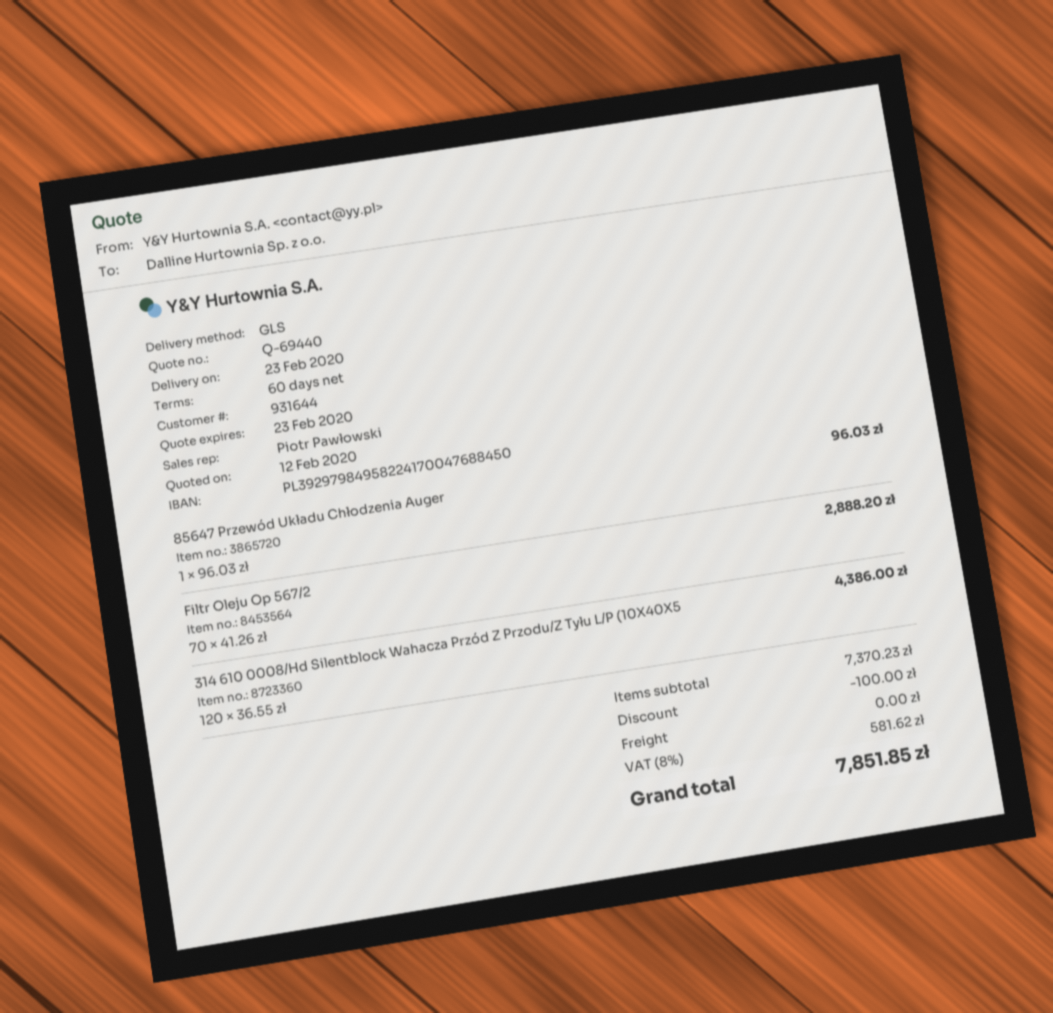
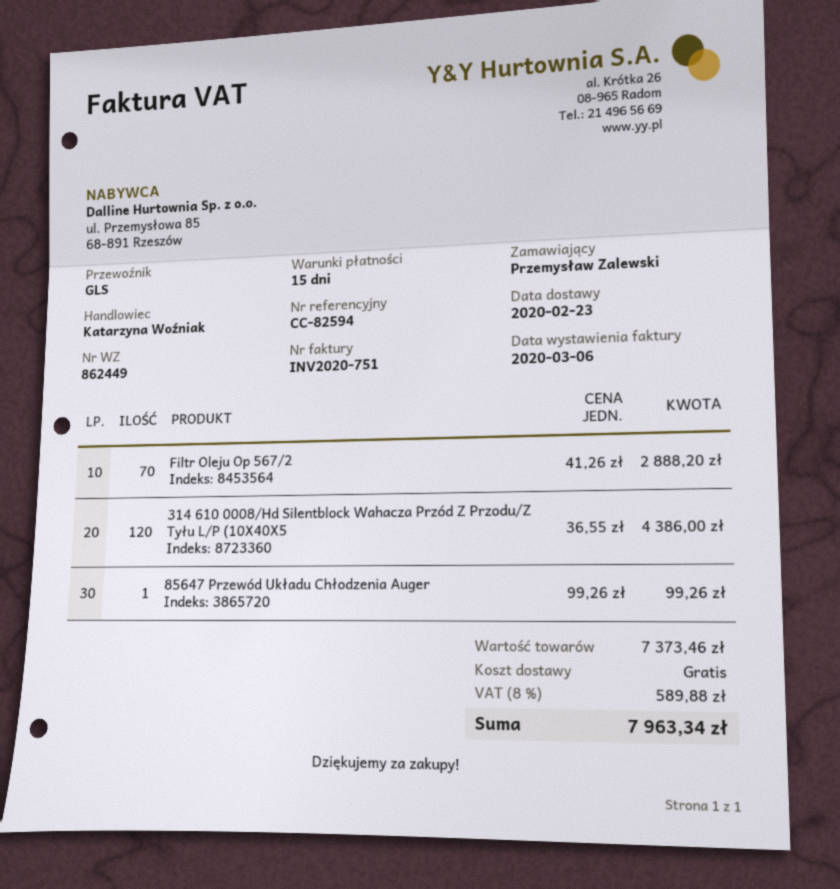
payment terms: 60 days -> 15 days
sales rep: Piotr Pawłowski -> Katarzyna Woźniak
85647 Przewód Układu Chłodzenia Auger: 1 x 96.03 = 96.03 -> 1 x 99.26 = 99.26
subtotal: 7370.23 -> 7373.46
discount: 100.00 -> none
tax: 8% = 581.62 -> 8% = 589.88
total: 7851.85 -> 7963.34

